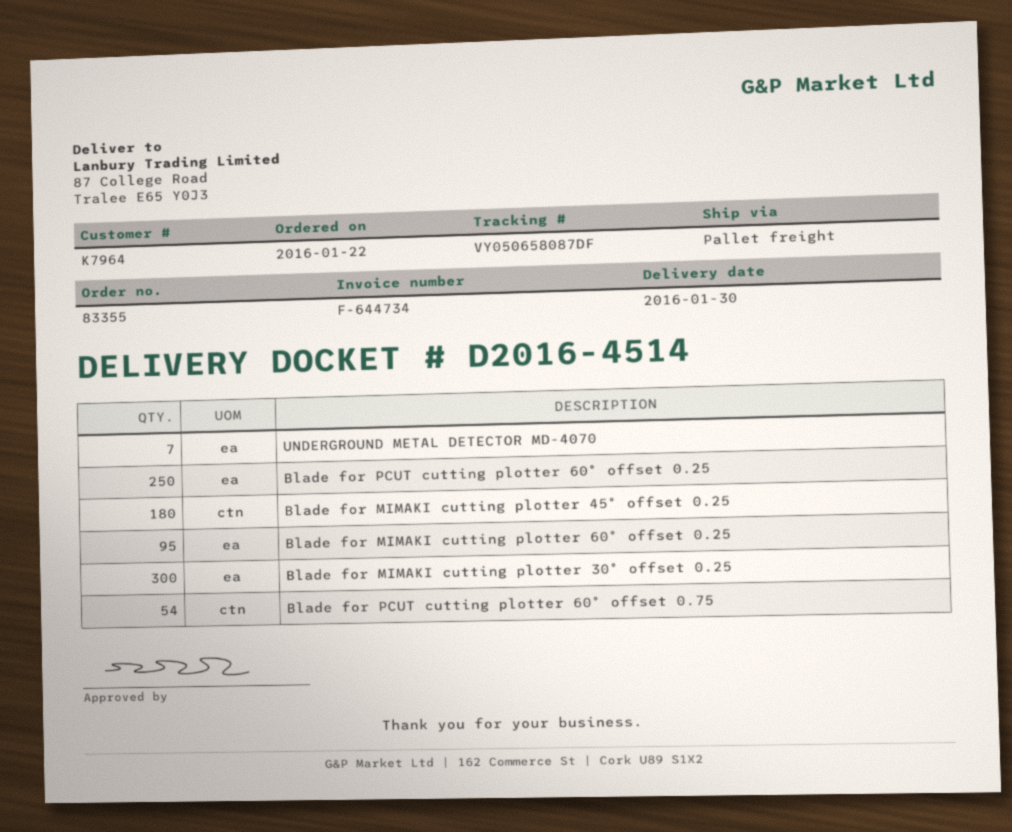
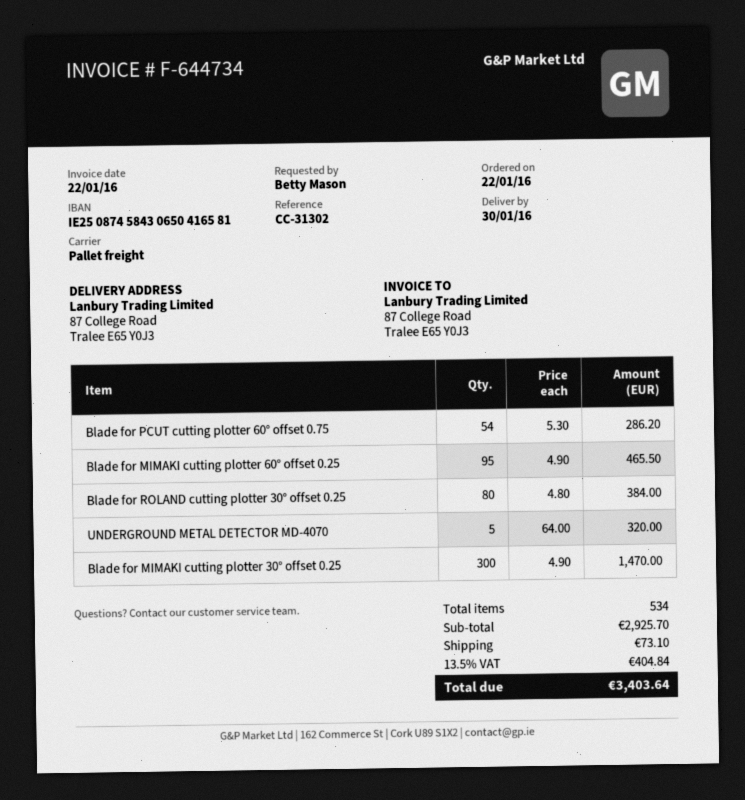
UNDERGROUND METAL DETECTOR MD-4070: 7 -> 5
Blade for PCUT cutting plotter 60° offset 0.25: 250 -> none
Blade for MIMAKI cutting plotter 45° offset 0.25: 180 -> none
Blade for ROLAND cutting plotter 30° offset 0.25: none -> 80

